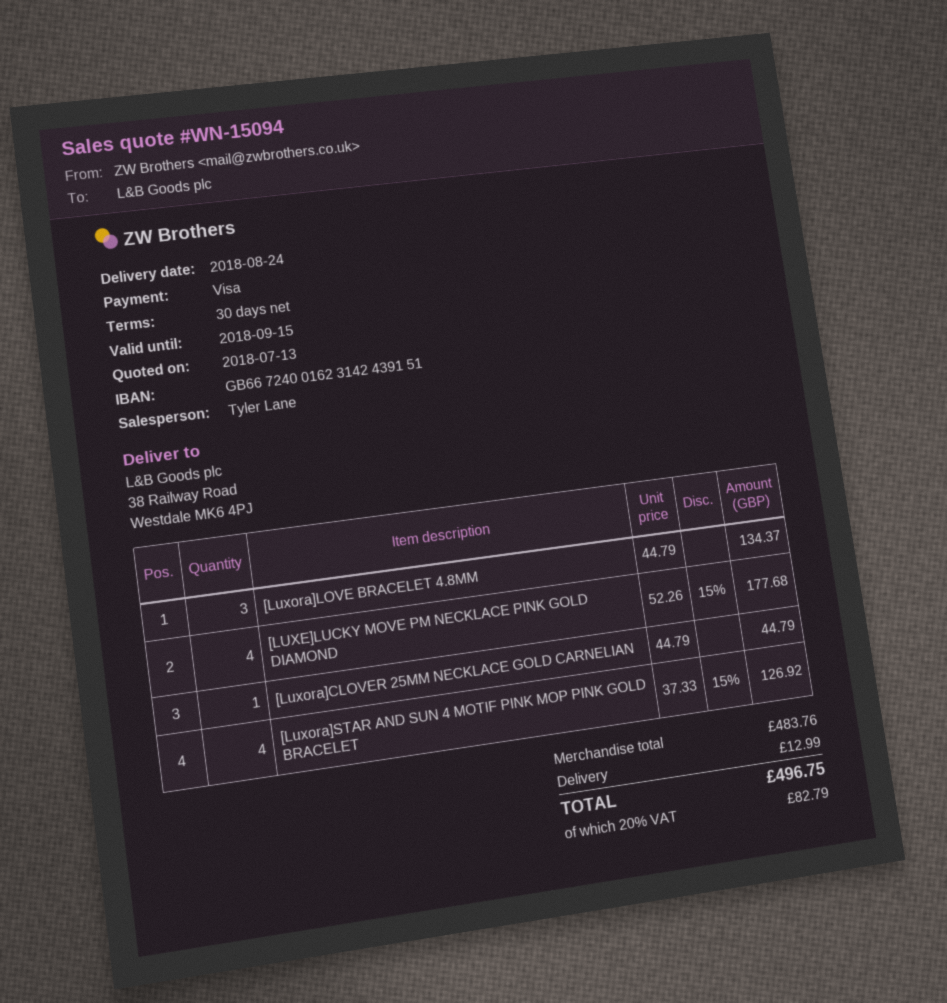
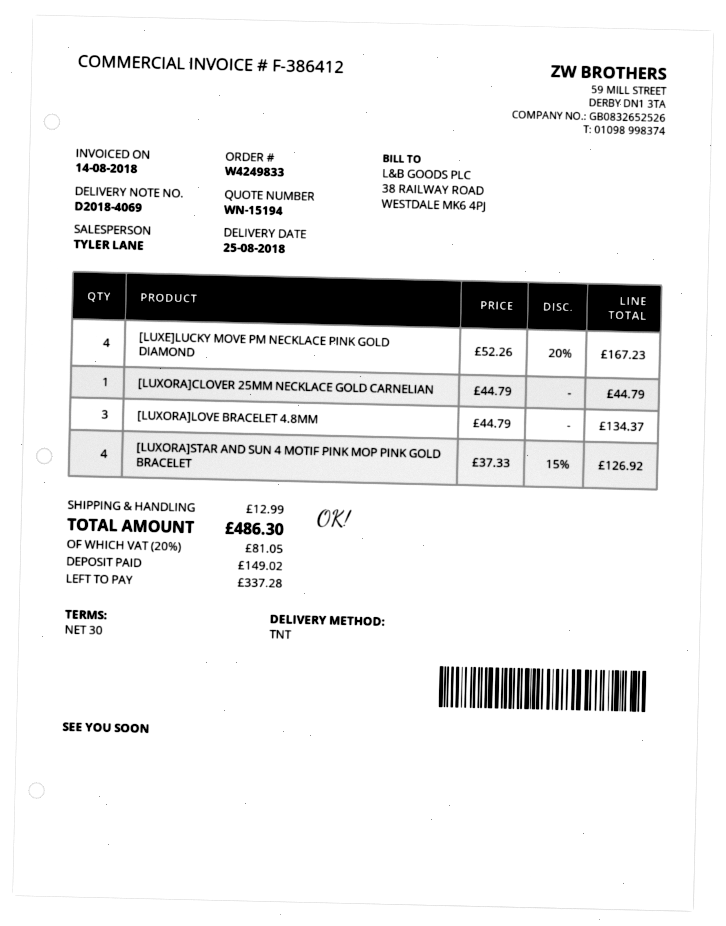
quote number: WN-15094 -> WN-15194
delivery date: 2018-08-24 -> 2018-08-25
[LUXE]LUCKY MOVE PM NECKLACE PINK GOLD DIAMOND: 4 x 52.26 - 15% = 177.68 -> 4 x 52.26 - 20% = 167.23
tax: 20% = 82.79 -> 20% = 81.05
total: 496.75 -> 486.30

